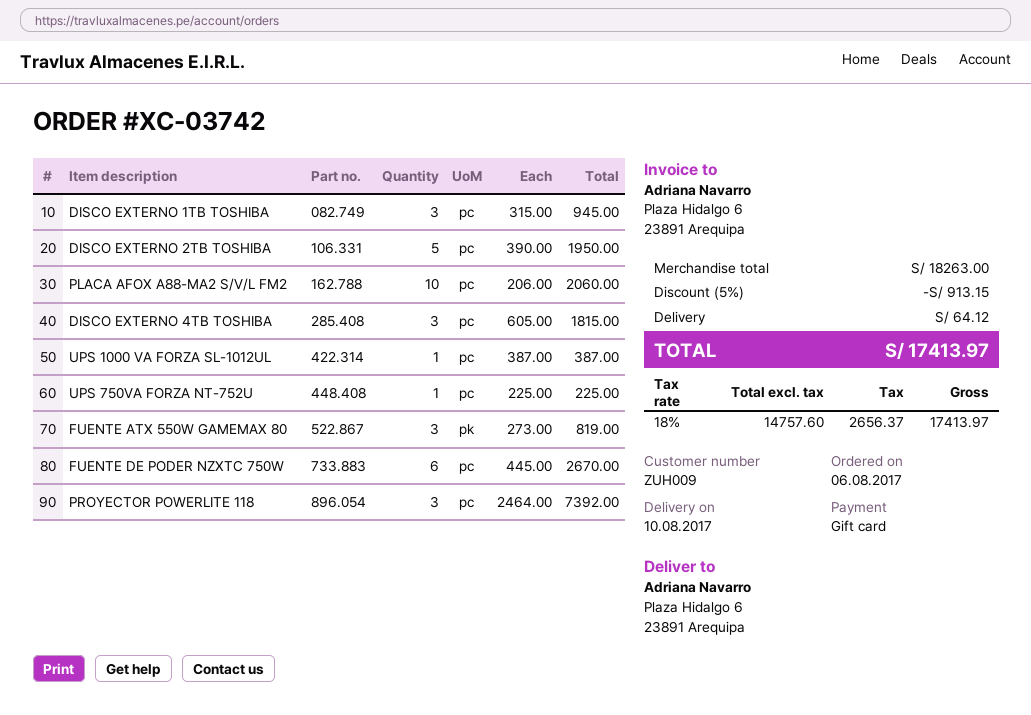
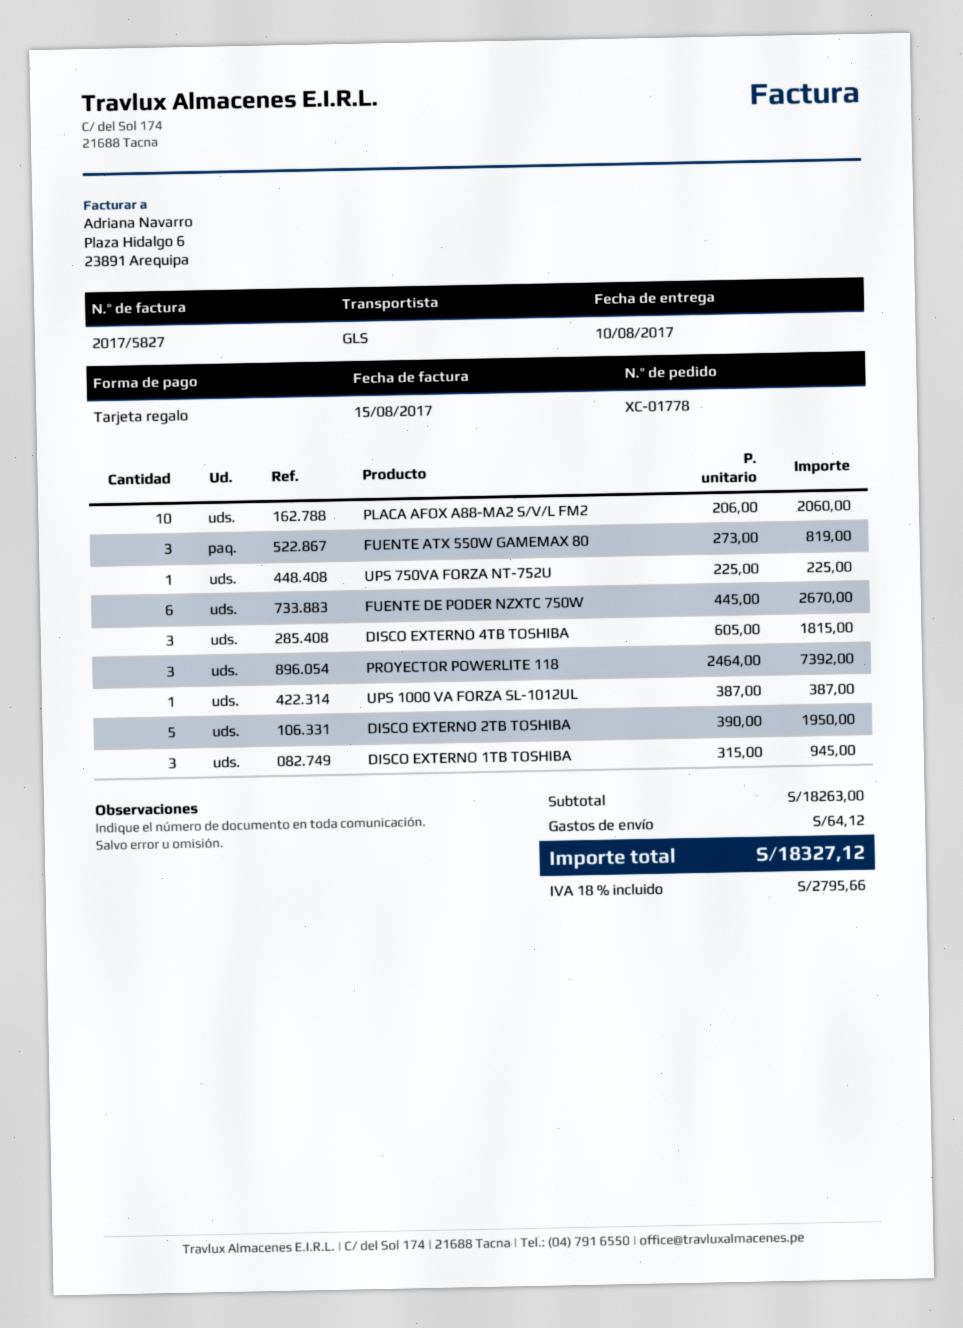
order number: XC-03742 -> XC-01778
discount: 5% = 913.15 -> none
tax: 18% = 2656.37 -> 18% = 2795.66
total: 17413.97 -> 18327.12

